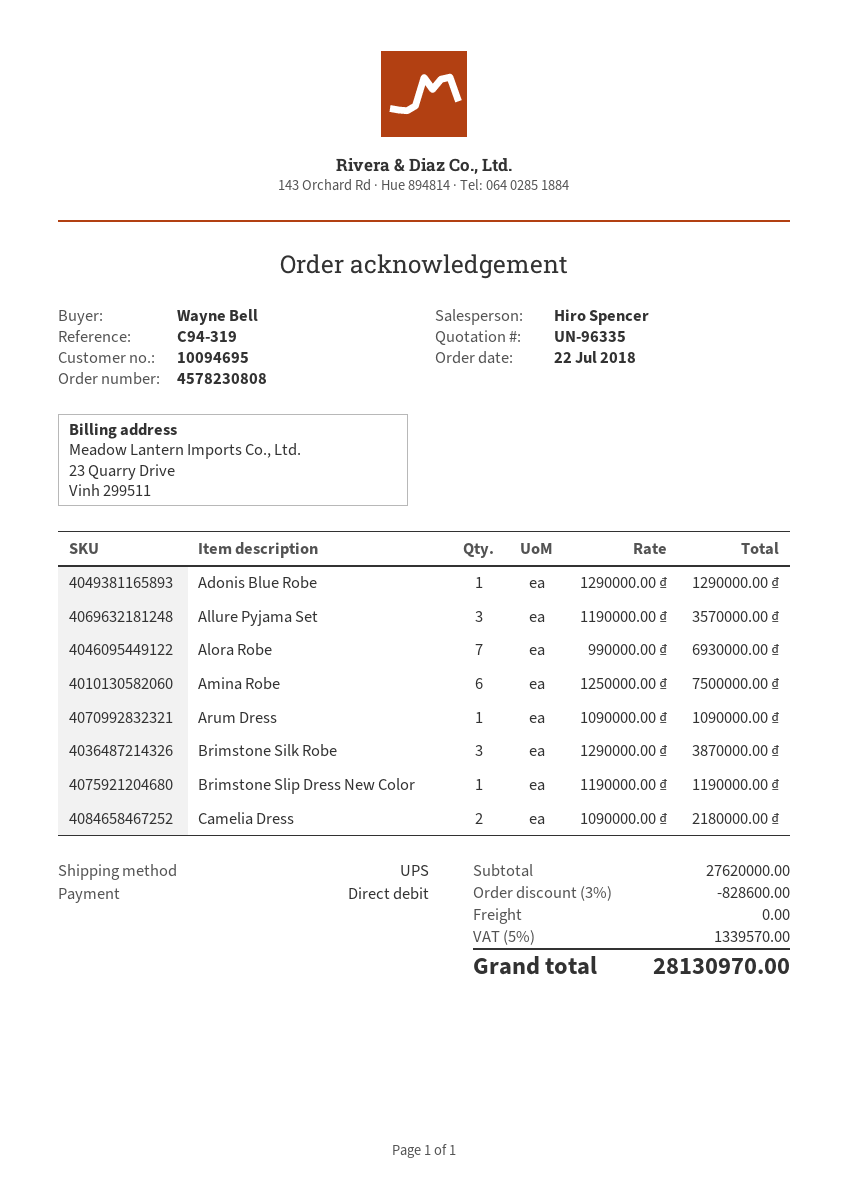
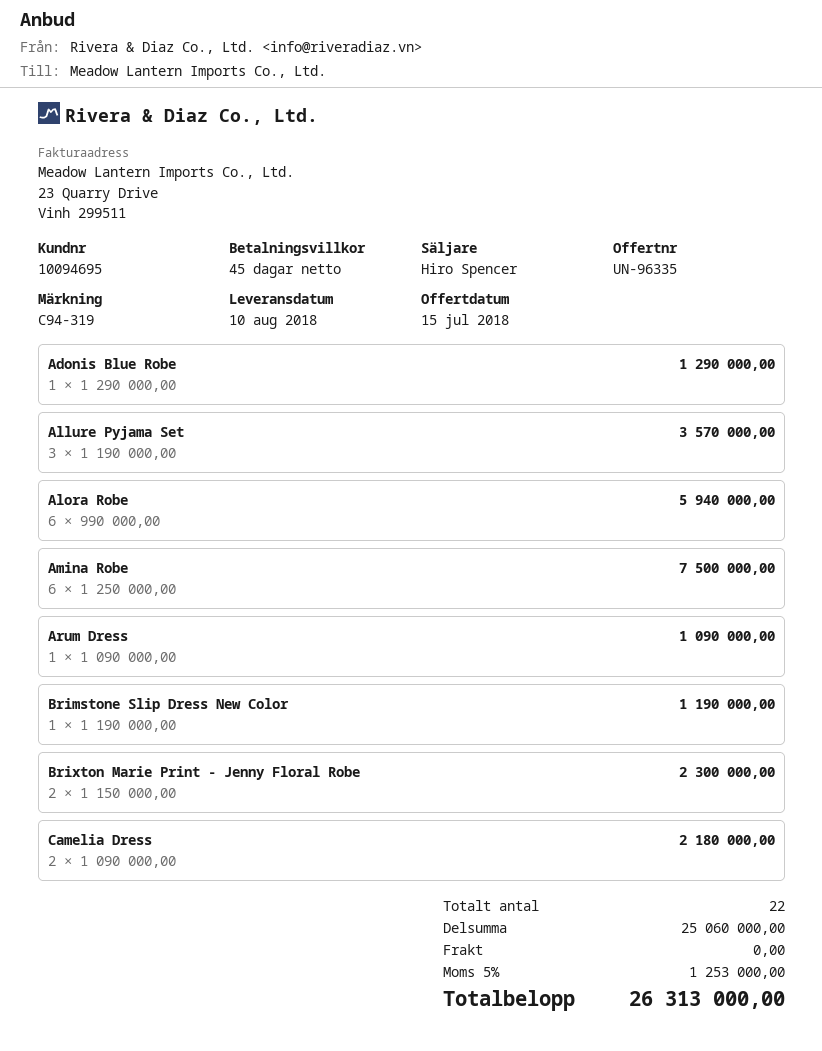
Alora Robe: 7 x 990000.00 = 6930000.00 -> 6 x 990000.00 = 5940000.00
Brimstone Silk Robe: 3 x 1290000.00 = 3870000.00 -> none
Brixton Marie Print - Jenny Floral Robe: none -> 2 x 1150000.00 = 2300000.00
subtotal: 27620000.00 -> 25060000.00
discount: 3% = 828600.00 -> none
tax: 5% = 1339570.00 -> 5% = 1253000.00
total: 28130970.00 -> 26313000.00

